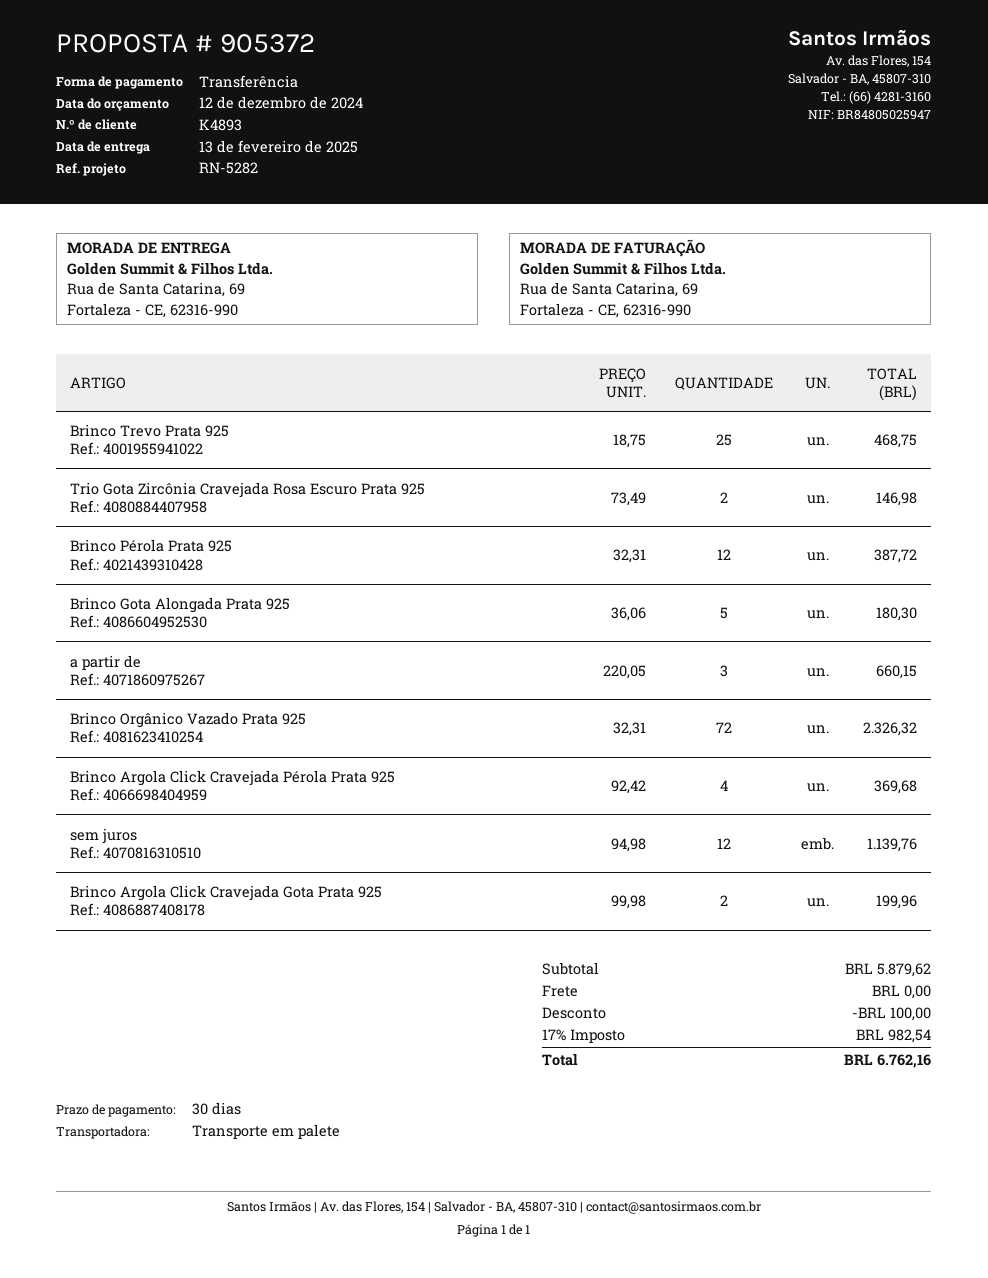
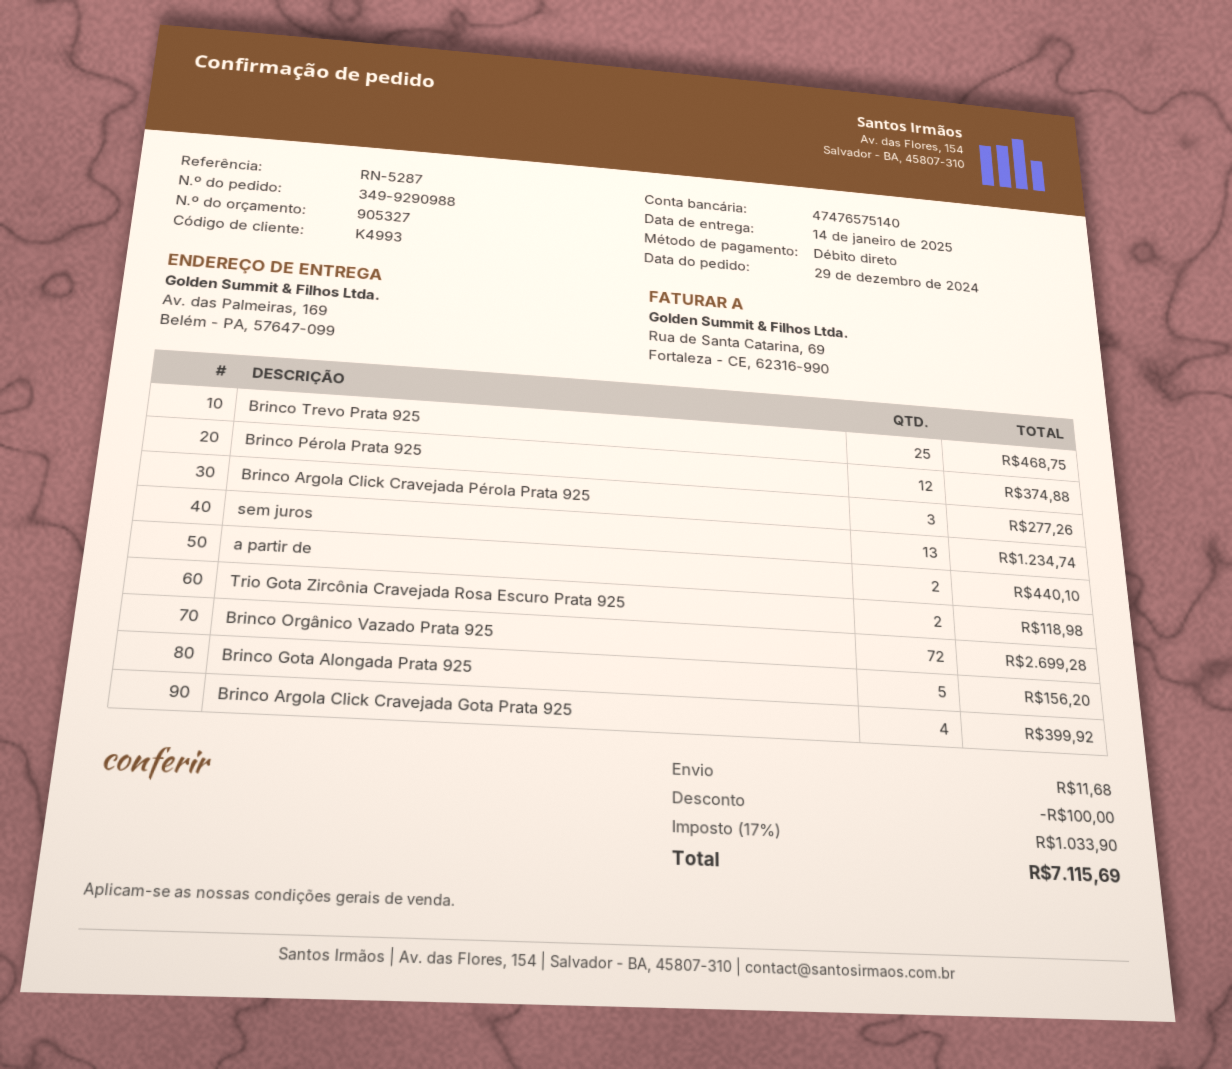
quote number: 905372 -> 905327
delivery date: 2025-02-13 -> 2025-01-14
customer number: K4893 -> K4993
reference: RN-5282 -> RN-5287
payment method: bank transfer -> direct debit
ship to: Rua de Santa Catarina, 69, Fortaleza - CE, 62316-990 -> Av. das Palmeiras, 169, Belém - PA, 57647-099
Trio Gota Zircônia Cravejada Rosa Escuro Prata 925: 2 for 146.98 -> 2 for 118.98
Brinco Pérola Prata 925: 12 for 387.72 -> 12 for 374.88
Brinco Gota Alongada Prata 925: 5 for 180.30 -> 5 for 156.20
a partir de: 3 for 660.15 -> 2 for 440.10
Brinco Orgânico Vazado Prata 925: 72 for 2326.32 -> 72 for 2699.28
Brinco Argola Click Cravejada Pérola Prata 925: 4 for 369.68 -> 3 for 277.26
sem juros: 12 for 1139.76 -> 13 for 1234.74
Brinco Argola Click Cravejada Gota Prata 925: 2 for 199.96 -> 4 for 399.92
shipping: 0.00 -> 11.68
tax: 17% = 982.54 -> 17% = 1033.90
total: 6762.16 -> 7115.69

